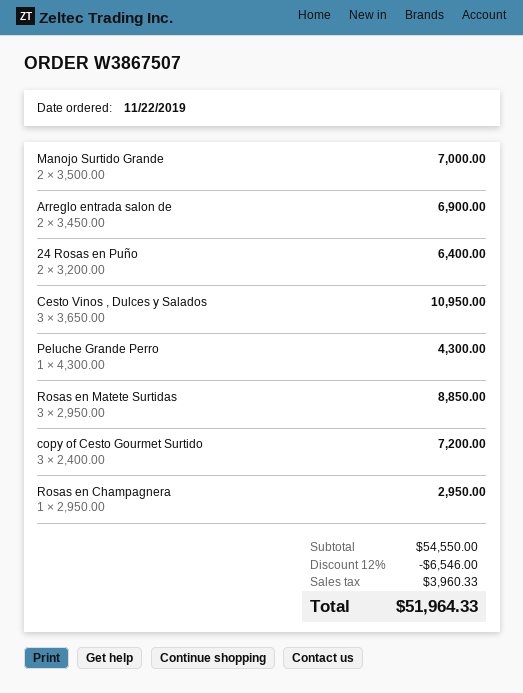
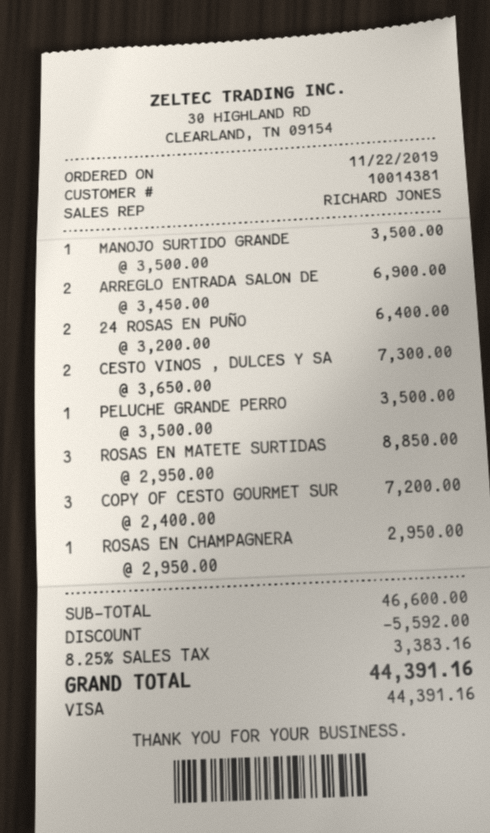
Manojo Surtido Grande: 2 x 3500.00 = 7000.00 -> 1 x 3500.00 = 3500.00
Cesto Vinos , Dulces y Salados: 3 x 3650.00 = 10950.00 -> 2 x 3650.00 = 7300.00
Peluche Grande Perro: 1 x 4300.00 = 4300.00 -> 1 x 3500.00 = 3500.00
subtotal: 54550.00 -> 46600.00
discount: 6546.00 -> 5592.00
tax: 3960.33 -> 3383.16
total: 51964.33 -> 44391.16

